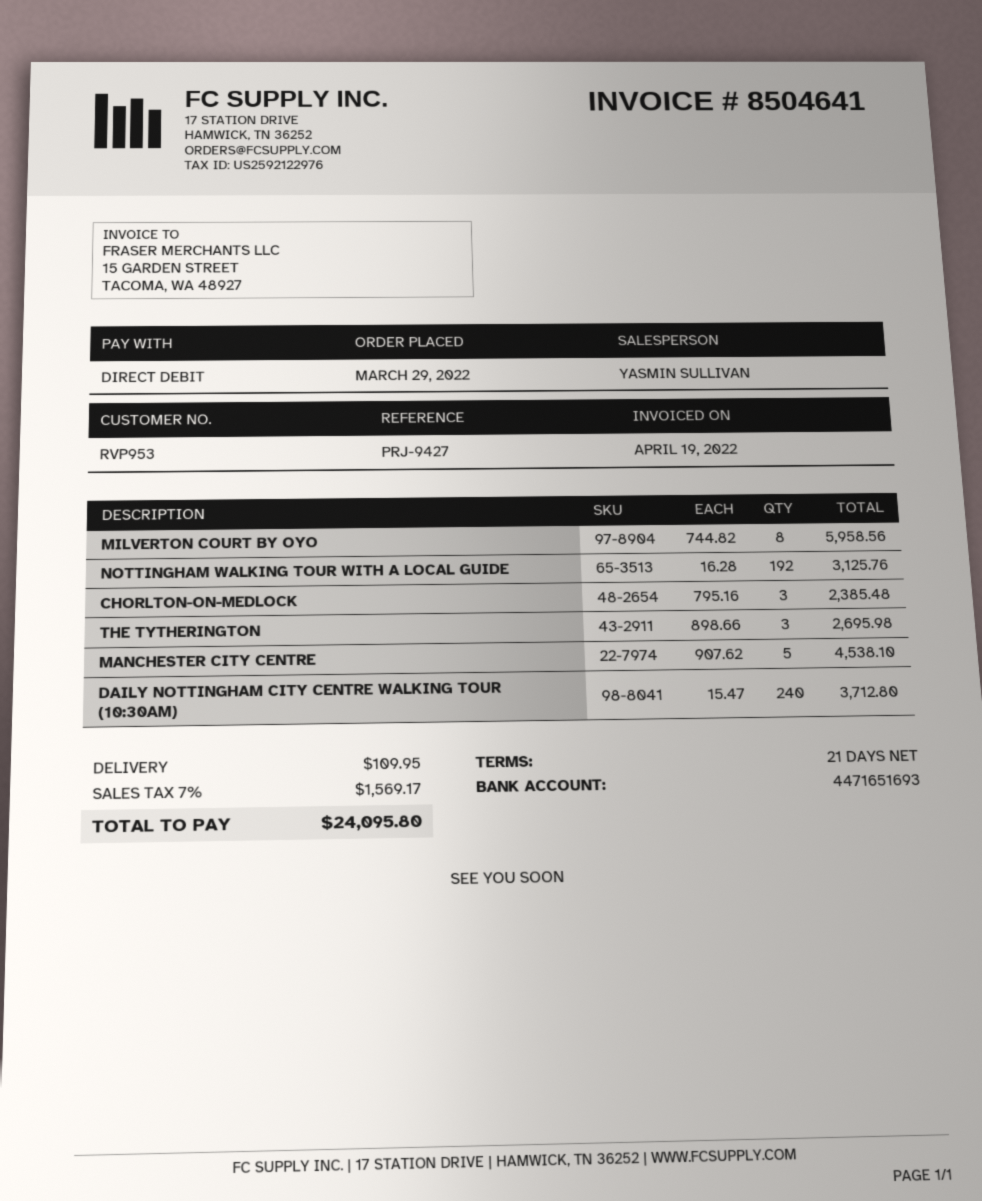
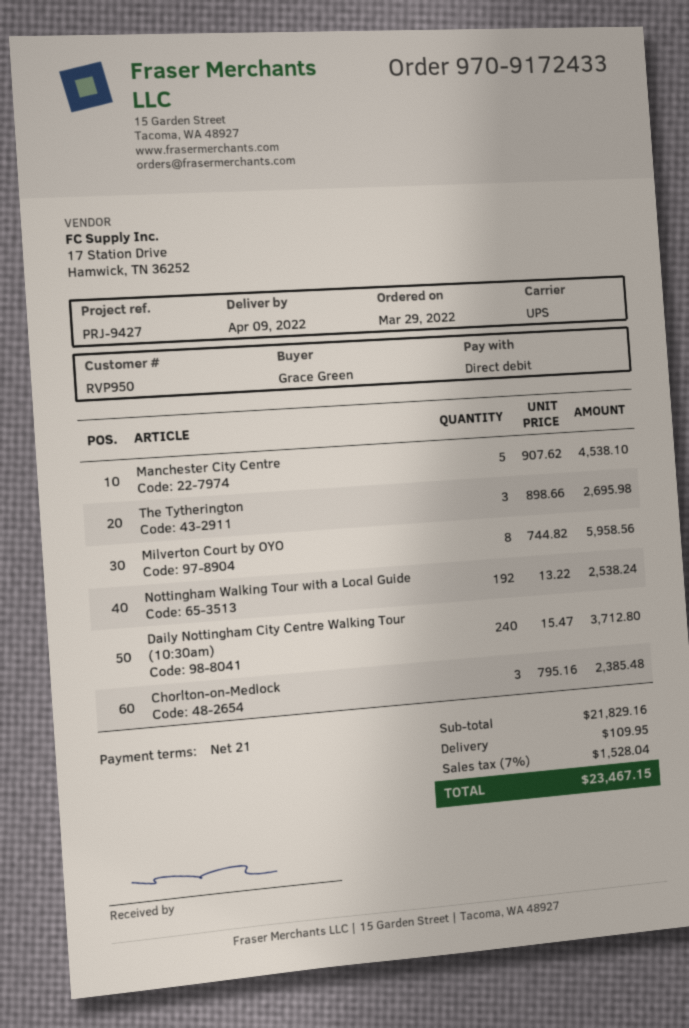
customer number: RVP953 -> RVP950
NOTTINGHAM WALKING TOUR WITH A LOCAL GUIDE: 192 x 16.28 = 3125.76 -> 192 x 13.22 = 2538.24
tax: 7% = 1569.17 -> 7% = 1528.04
total: 24095.80 -> 23467.15

